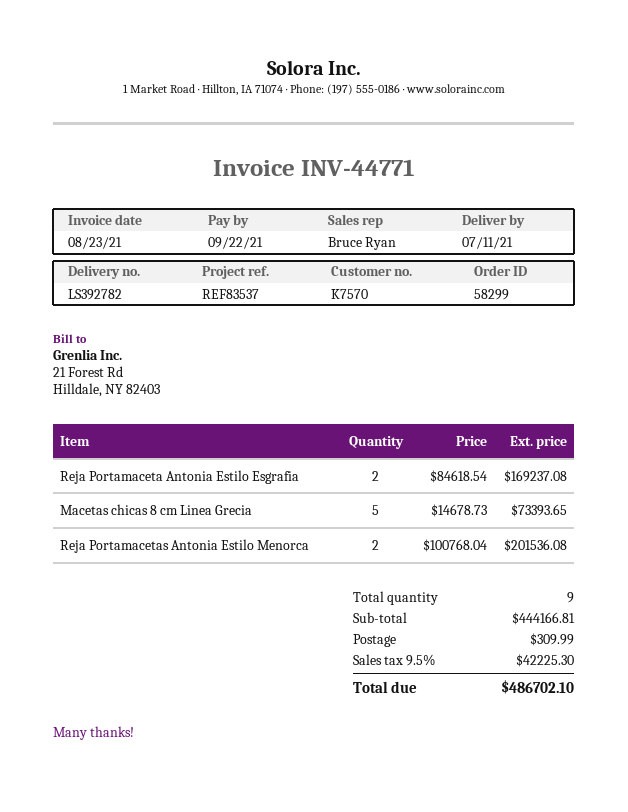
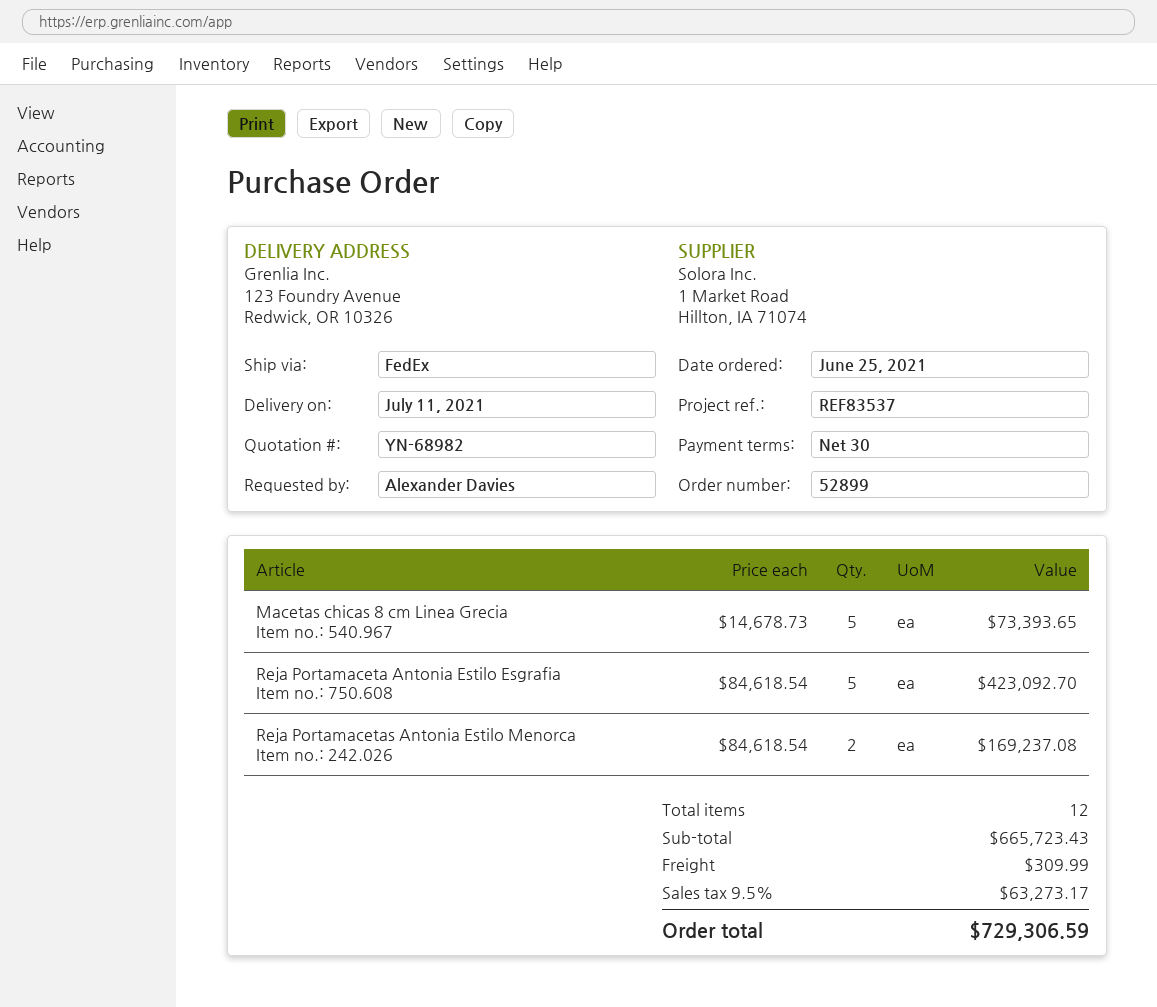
order number: 58299 -> 52899
Reja Portamaceta Antonia Estilo Esgrafia: 2 x 84618.54 = 169237.08 -> 5 x 84618.54 = 423092.70
Reja Portamacetas Antonia Estilo Menorca: 2 x 100768.04 = 201536.08 -> 2 x 84618.54 = 169237.08
total quantity: 9 -> 12
subtotal: 444166.81 -> 665723.43
tax: 9.5% = 42225.30 -> 9.5% = 63273.17
total: 486702.10 -> 729306.59

